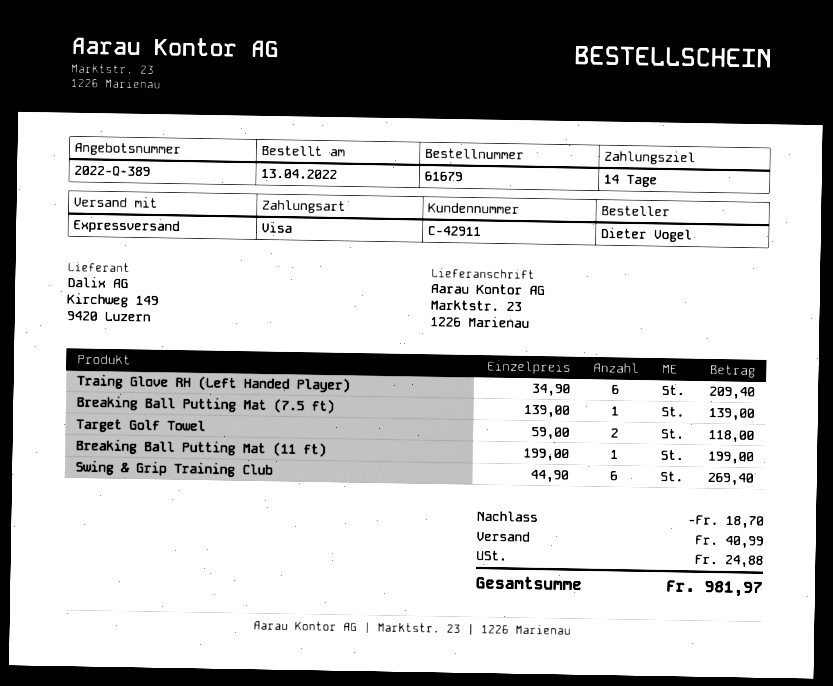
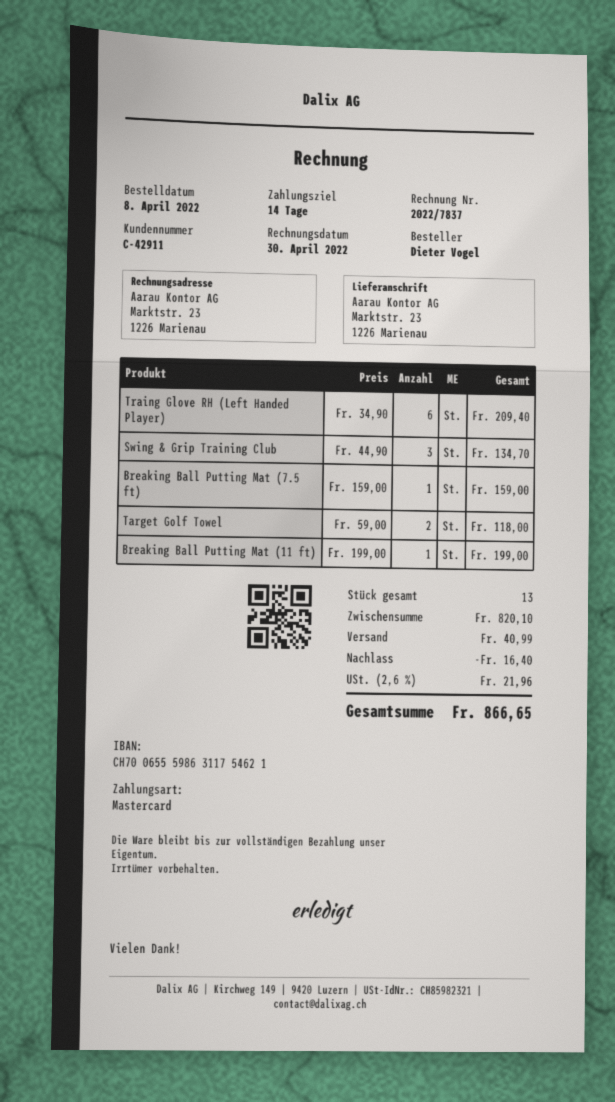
order date: 2022-04-13 -> 2022-04-08
payment method: Visa -> Mastercard
Breaking Ball Putting Mat (7.5 ft): 1 x 139.00 = 139.00 -> 1 x 159.00 = 159.00
Swing & Grip Training Club: 6 x 44.90 = 269.40 -> 3 x 44.90 = 134.70
discount: 18.70 -> 16.40
tax: 24.88 -> 21.96
total: 981.97 -> 866.65

